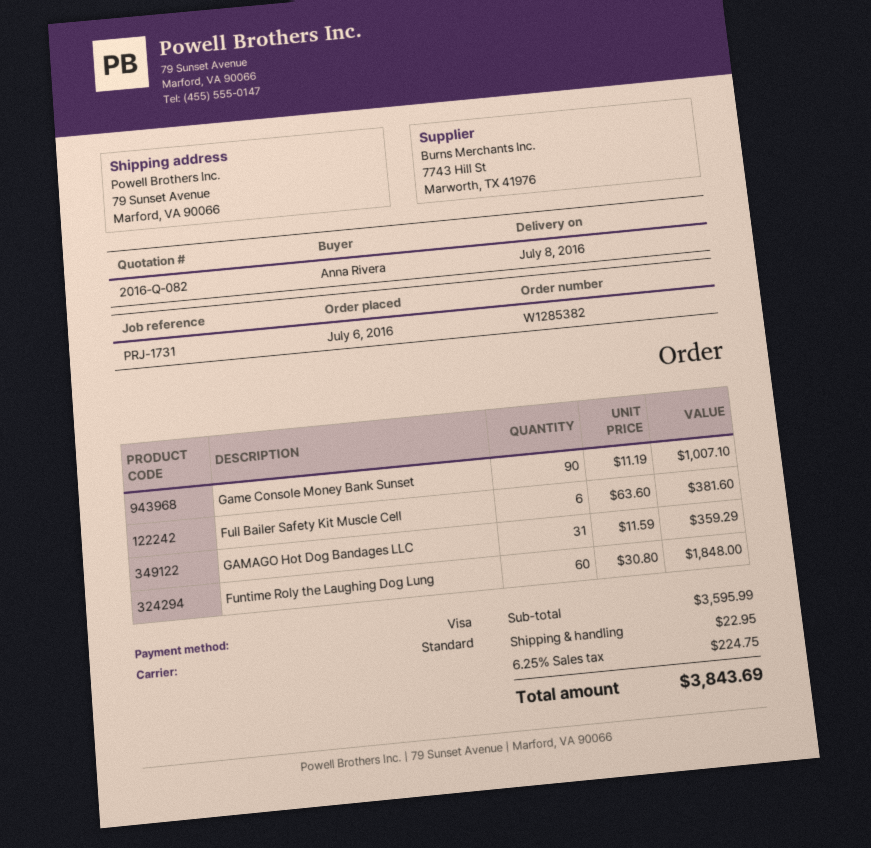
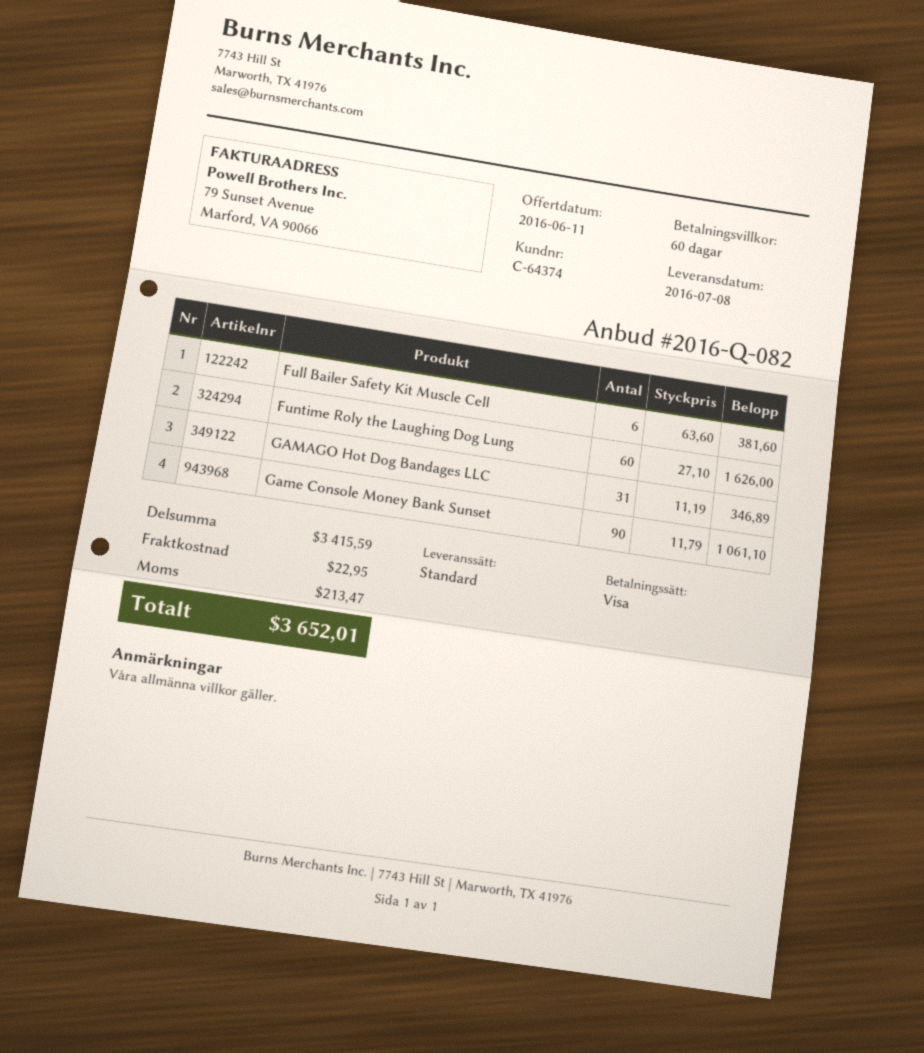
Game Console Money Bank Sunset: 90 x 11.19 = 1007.10 -> 90 x 11.79 = 1061.10
GAMAGO Hot Dog Bandages LLC: 31 x 11.59 = 359.29 -> 31 x 11.19 = 346.89
Funtime Roly the Laughing Dog Lung: 60 x 30.80 = 1848.00 -> 60 x 27.10 = 1626.00
subtotal: 3595.99 -> 3415.59
tax: 224.75 -> 213.47
total: 3843.69 -> 3652.01

